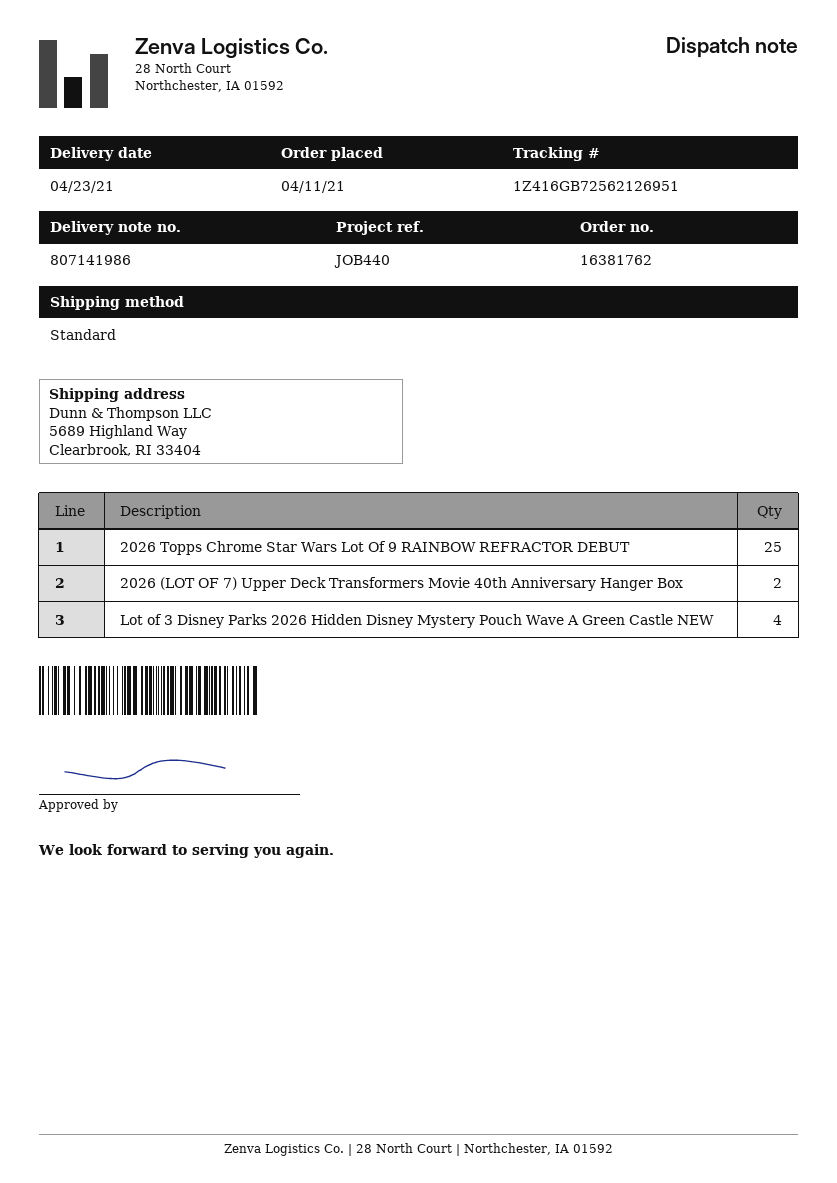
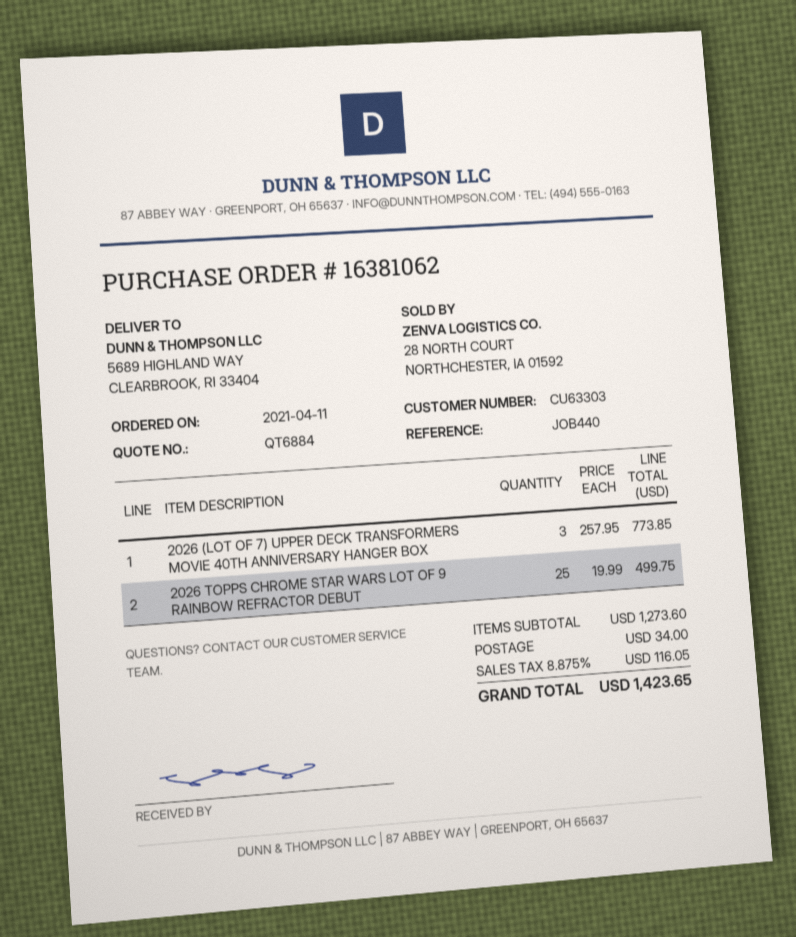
order number: 16381762 -> 16381062
2026 (LOT OF 7) Upper Deck Transformers Movie 40th Anniversary Hanger Box: 2 -> 3
Lot of 3 Disney Parks 2026 Hidden Disney Mystery Pouch Wave A Green Castle NEW: 4 -> none

